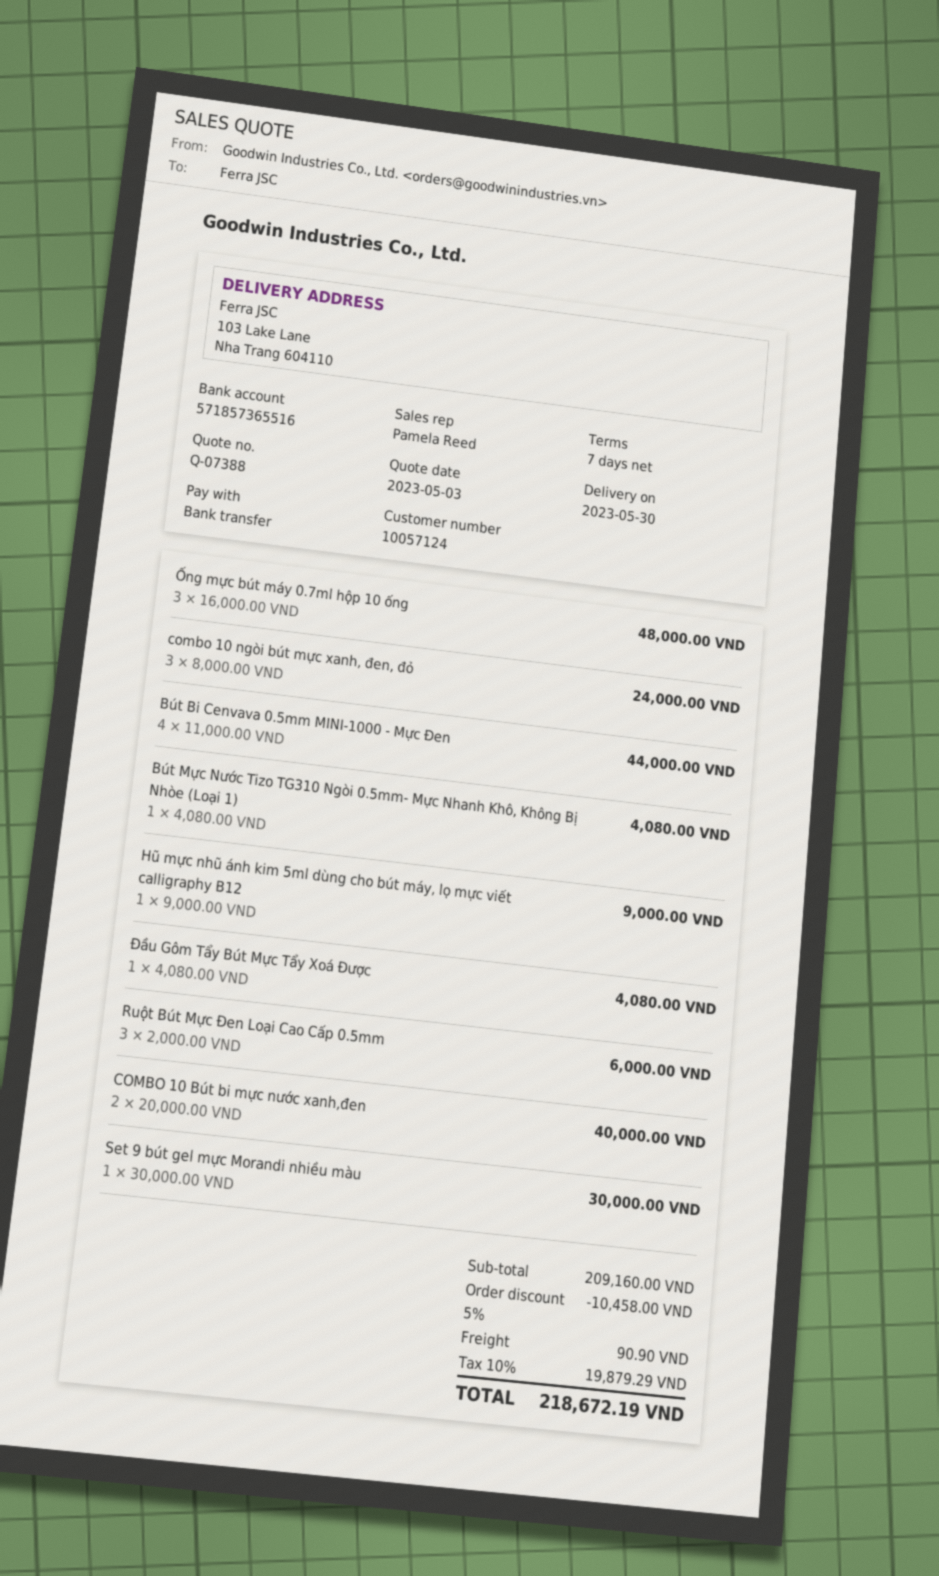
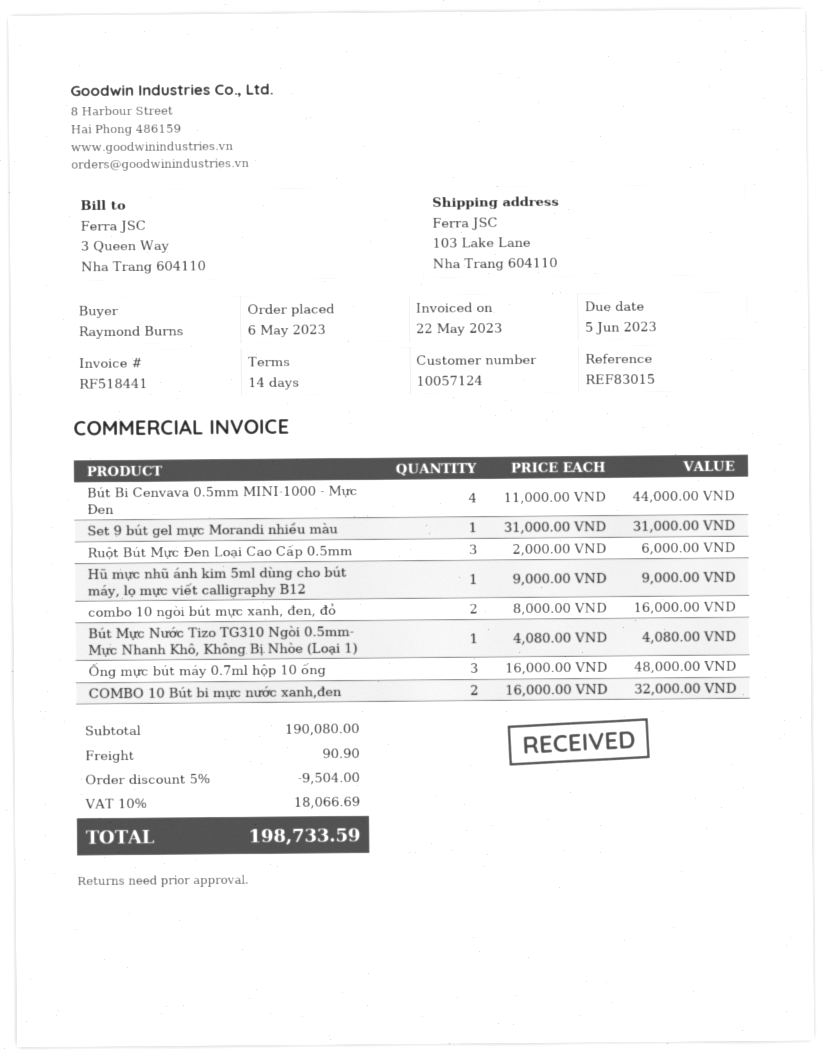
payment terms: 7 days -> 14 days
combo 10 ngòi bút mực xanh, đen, đỏ: 3 x 8000.00 = 24000.00 -> 2 x 8000.00 = 16000.00
Đầu Gôm Tẩy Bút Mực Tẩy Xoá Được: 1 x 4080.00 = 4080.00 -> none
COMBO 10 Bút bi mực nước xanh,đen: 2 x 20000.00 = 40000.00 -> 2 x 16000.00 = 32000.00
Set 9 bút gel mực Morandi nhiều màu: 1 x 30000.00 = 30000.00 -> 1 x 31000.00 = 31000.00
subtotal: 209160.00 -> 190080.00
discount: 5% = 10458.00 -> 5% = 9504.00
tax: 10% = 19879.29 -> 10% = 18066.69
total: 218672.19 -> 198733.59

